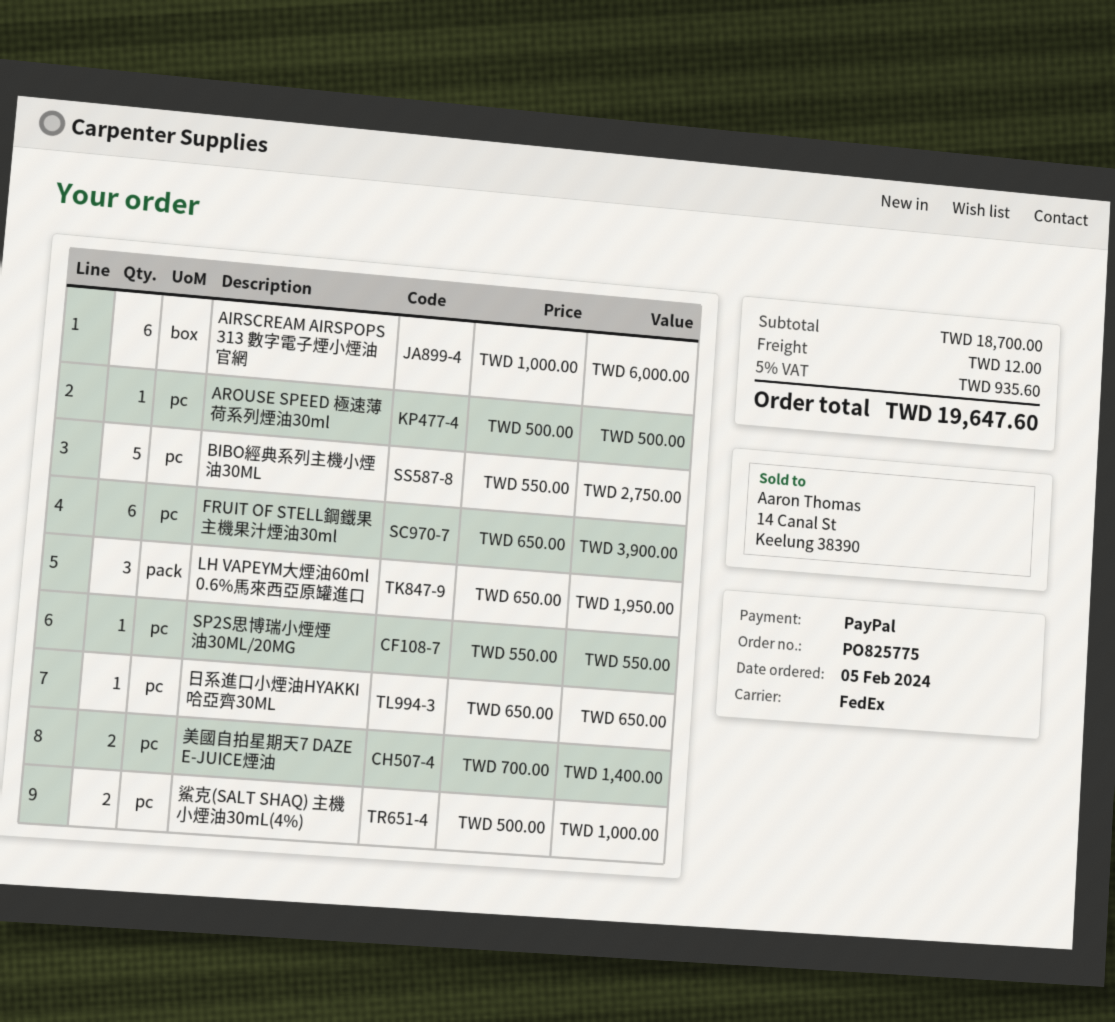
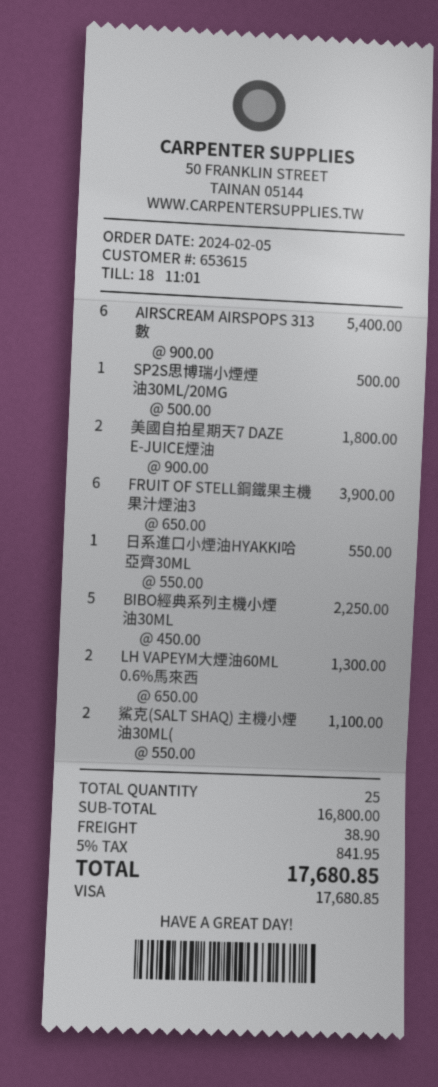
payment method: PayPal -> Visa
AIRSCREAM AIRSPOPS 313 數字電子煙小煙油官網: 6 x 1000.00 = 6000.00 -> 6 x 900.00 = 5400.00
AROUSE SPEED 極速薄荷系列煙油30ml: 1 x 500.00 = 500.00 -> none
BIBO經典系列主機小煙油30ML: 5 x 550.00 = 2750.00 -> 5 x 450.00 = 2250.00
LH VAPEYM大煙油60ml 0.6%馬來西亞原罐進口: 3 x 650.00 = 1950.00 -> 2 x 650.00 = 1300.00
SP2S思博瑞小煙煙油30ML/20MG: 1 x 550.00 = 550.00 -> 1 x 500.00 = 500.00
日系進口小煙油HYAKKI哈亞齊30ML: 1 x 650.00 = 650.00 -> 1 x 550.00 = 550.00
美國自拍星期天7 DAZE E-JUICE煙油: 2 x 700.00 = 1400.00 -> 2 x 900.00 = 1800.00
鯊克(SALT SHAQ) 主機小煙油30mL(4%): 2 x 500.00 = 1000.00 -> 2 x 550.00 = 1100.00
subtotal: 18700.00 -> 16800.00
shipping: 12.00 -> 38.90
tax: 5% = 935.60 -> 5% = 841.95
total: 19647.60 -> 17680.85

